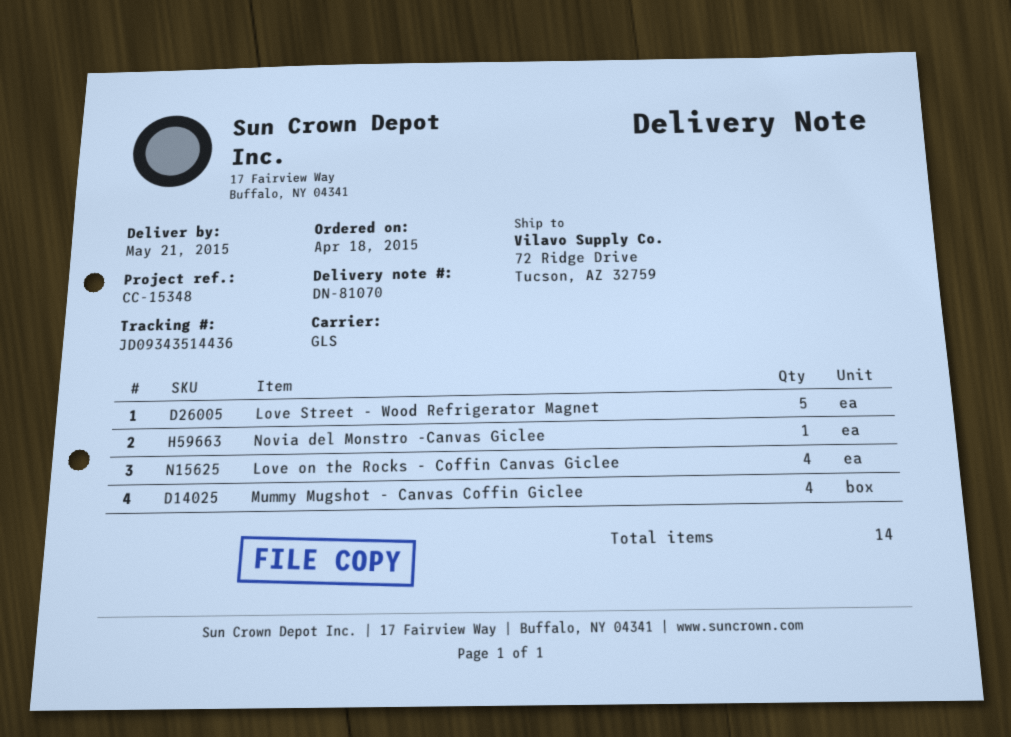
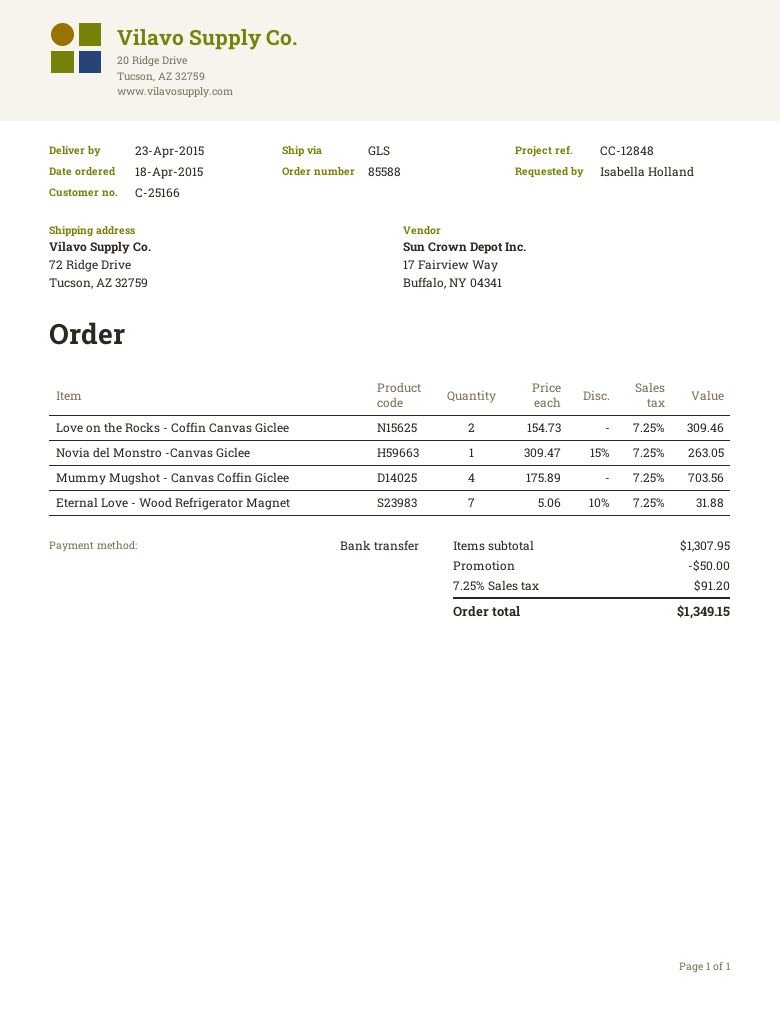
delivery date: 2015-05-21 -> 2015-04-23
reference: CC-15348 -> CC-12848
Love Street - Wood Refrigerator Magnet: 5 -> none
Love on the Rocks - Coffin Canvas Giclee: 4 -> 2
Eternal Love - Wood Refrigerator Magnet: none -> 7

